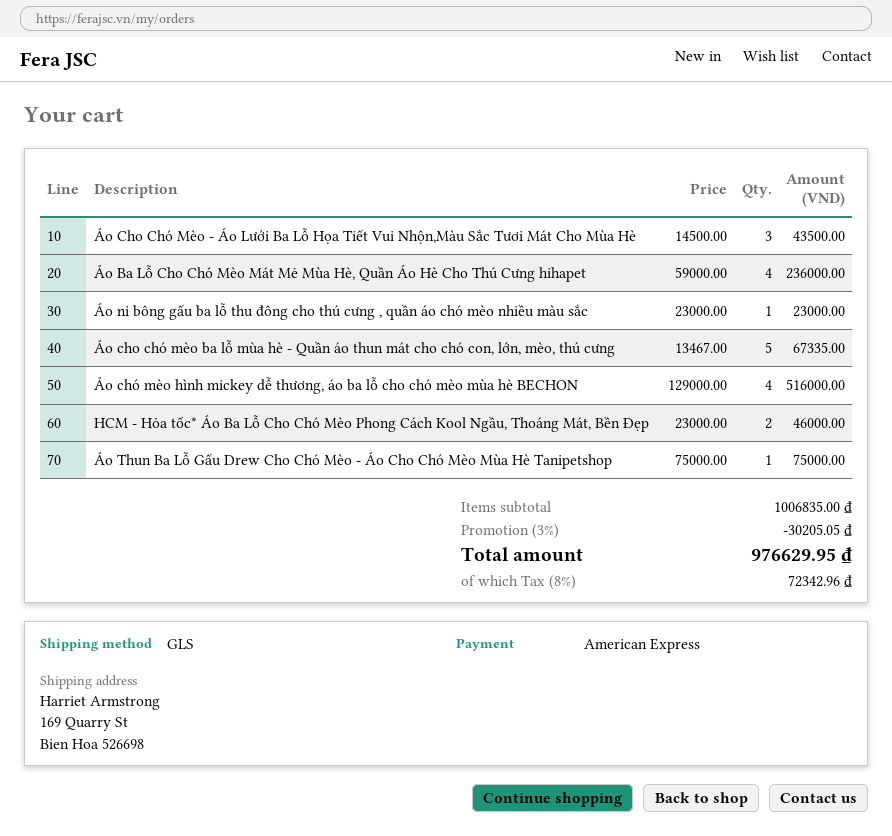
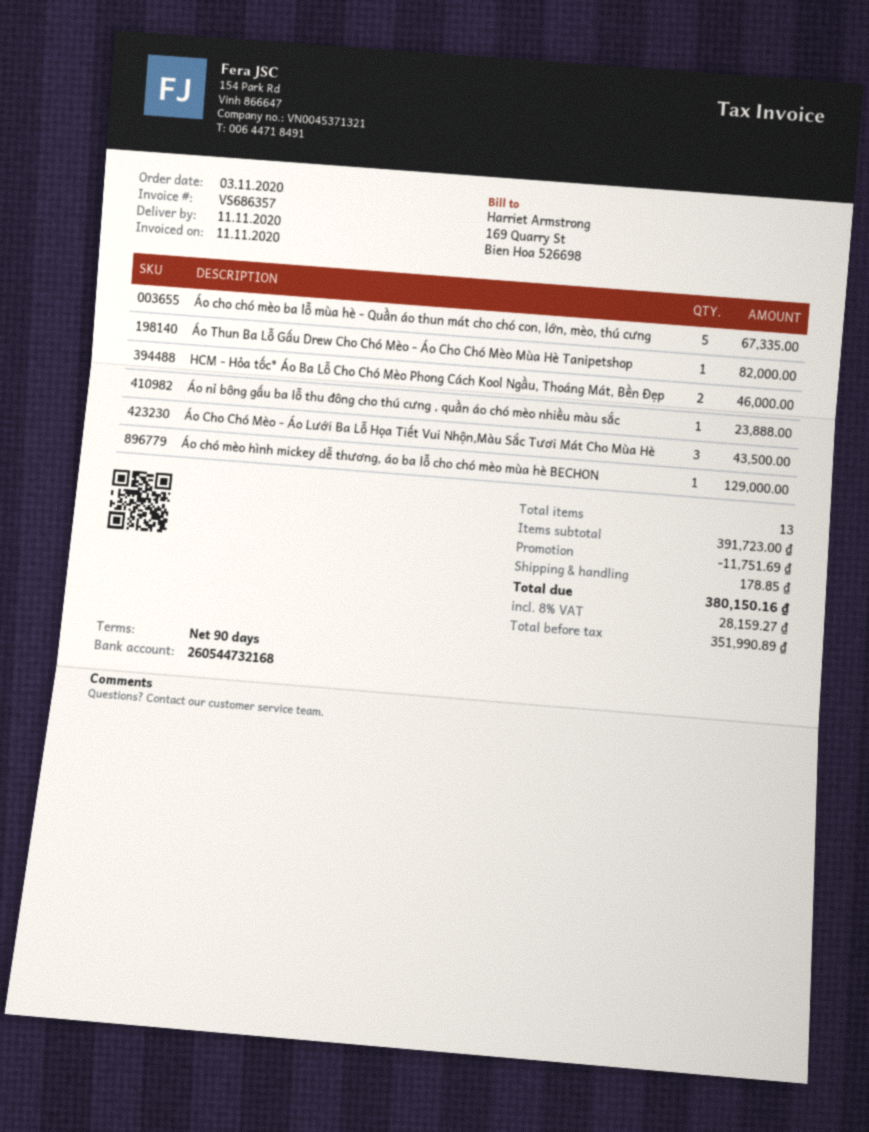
Áo Ba Lỗ Cho Chó Mèo Mát Mẻ Mùa Hè, Quần Áo Hè Cho Thú Cưng hihapet: 4 for 236000.00 -> none
Áo nỉ bông gấu ba lỗ thu đông cho thú cưng , quần áo chó mèo nhiều màu sắc: 1 for 23000.00 -> 1 for 23888.00
Áo chó mèo hình mickey dễ thương, áo ba lỗ cho chó mèo mùa hè BECHON: 4 for 516000.00 -> 1 for 129000.00
Áo Thun Ba Lỗ Gấu Drew Cho Chó Mèo - Áo Cho Chó Mèo Mùa Hè Tanipetshop: 1 for 75000.00 -> 1 for 82000.00
subtotal: 1006835.00 -> 391723.00
discount: 30205.05 -> 11751.69
shipping: none -> 178.85
tax: 8% = 72342.96 -> 8% = 28159.27
total: 976629.95 -> 380150.16

